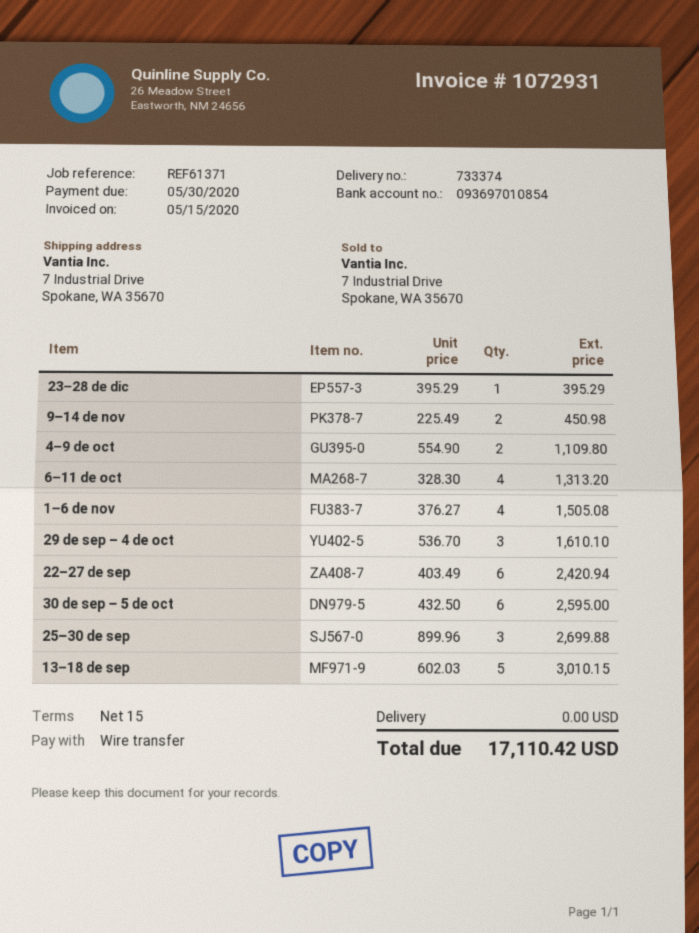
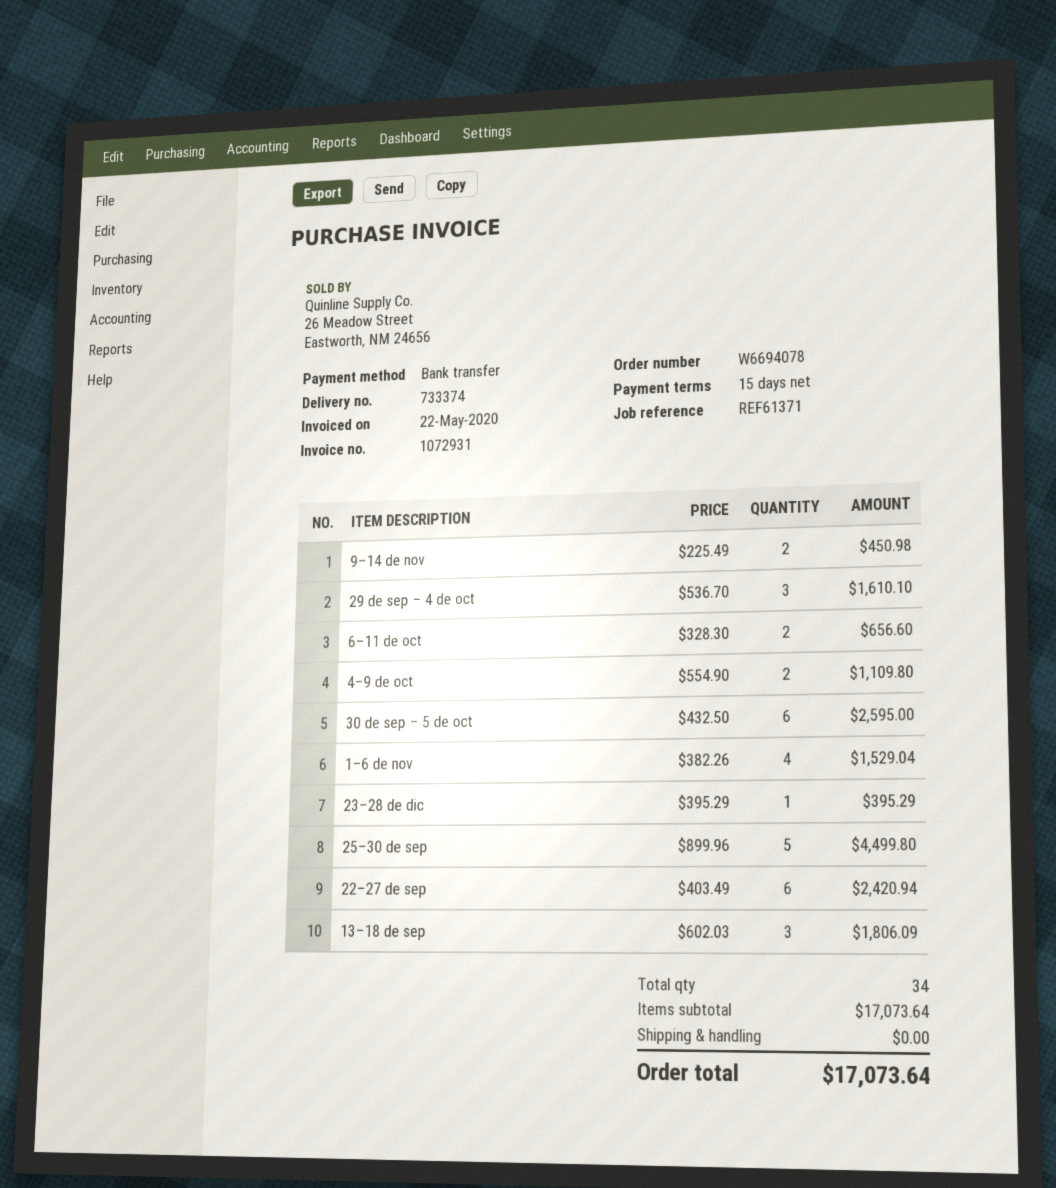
invoice date: 2020-05-15 -> 2020-05-22
6–11 de oct: 4 x 328.30 = 1313.20 -> 2 x 328.30 = 656.60
1–6 de nov: 4 x 376.27 = 1505.08 -> 4 x 382.26 = 1529.04
25–30 de sep: 3 x 899.96 = 2699.88 -> 5 x 899.96 = 4499.80
13–18 de sep: 5 x 602.03 = 3010.15 -> 3 x 602.03 = 1806.09
total: 17110.42 -> 17073.64

